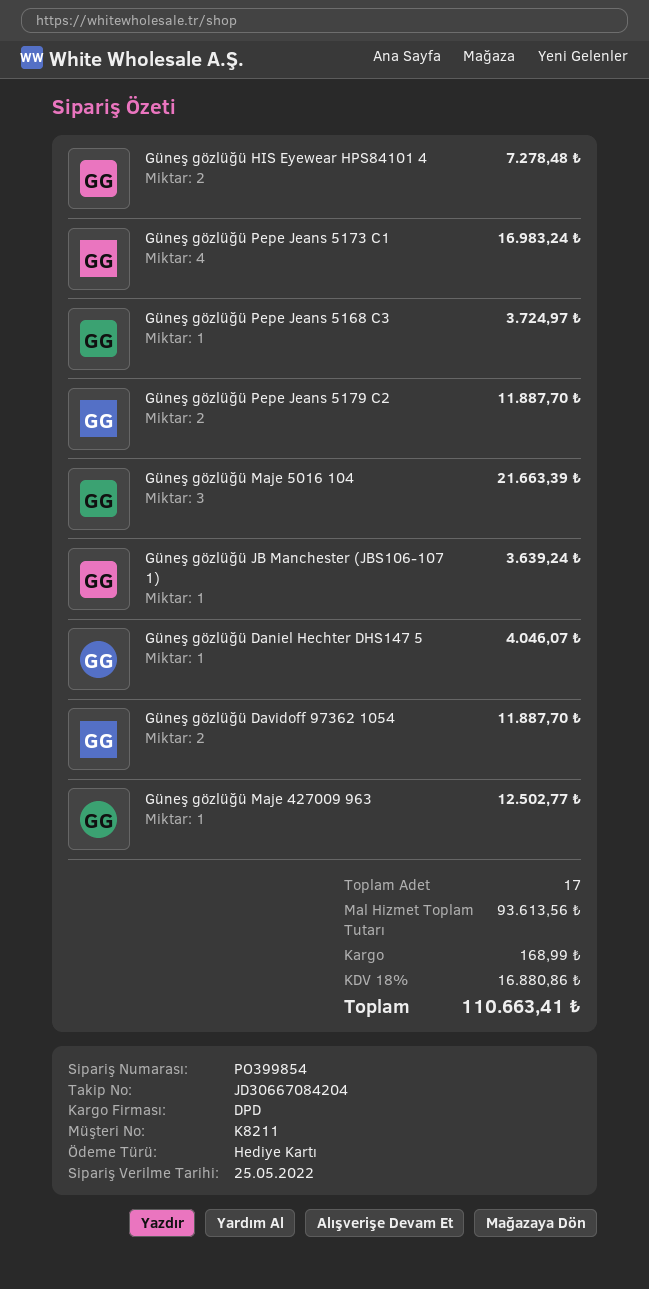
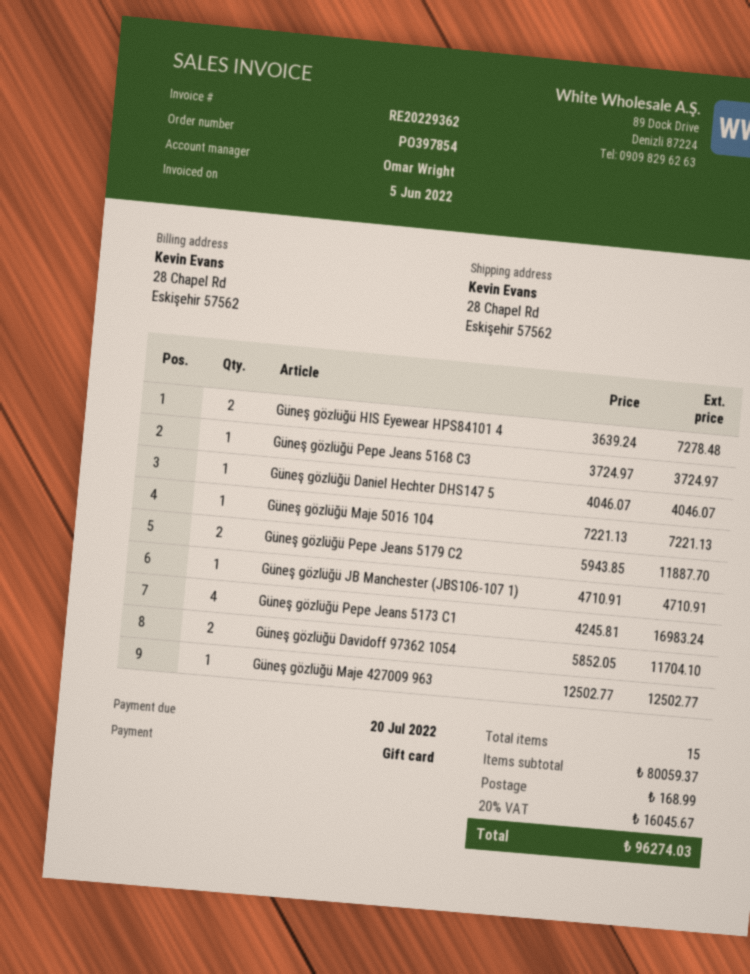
order number: PO399854 -> PO397854
Güneş gözlüğü Maje 5016 104: 3 for 21663.39 -> 1 for 7221.13
Güneş gözlüğü JB Manchester (JBS106-107 1): 1 for 3639.24 -> 1 for 4710.91
Güneş gözlüğü Davidoff 97362 1054: 2 for 11887.70 -> 2 for 11704.10
total quantity: 17 -> 15
subtotal: 93613.56 -> 80059.37
tax: 18% = 16880.86 -> 20% = 16045.67
total: 110663.41 -> 96274.03

